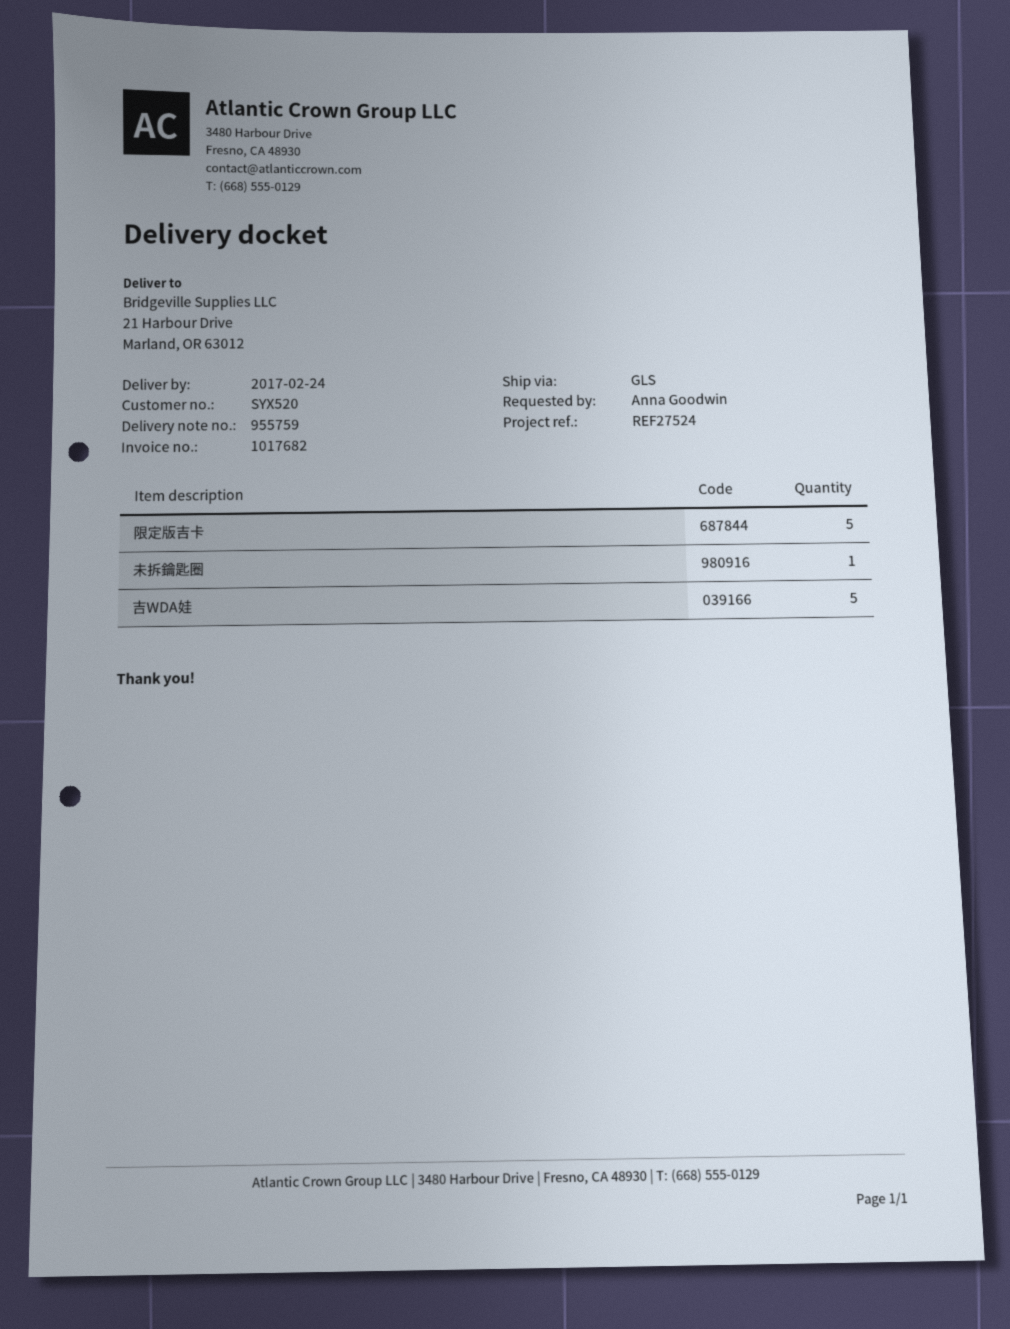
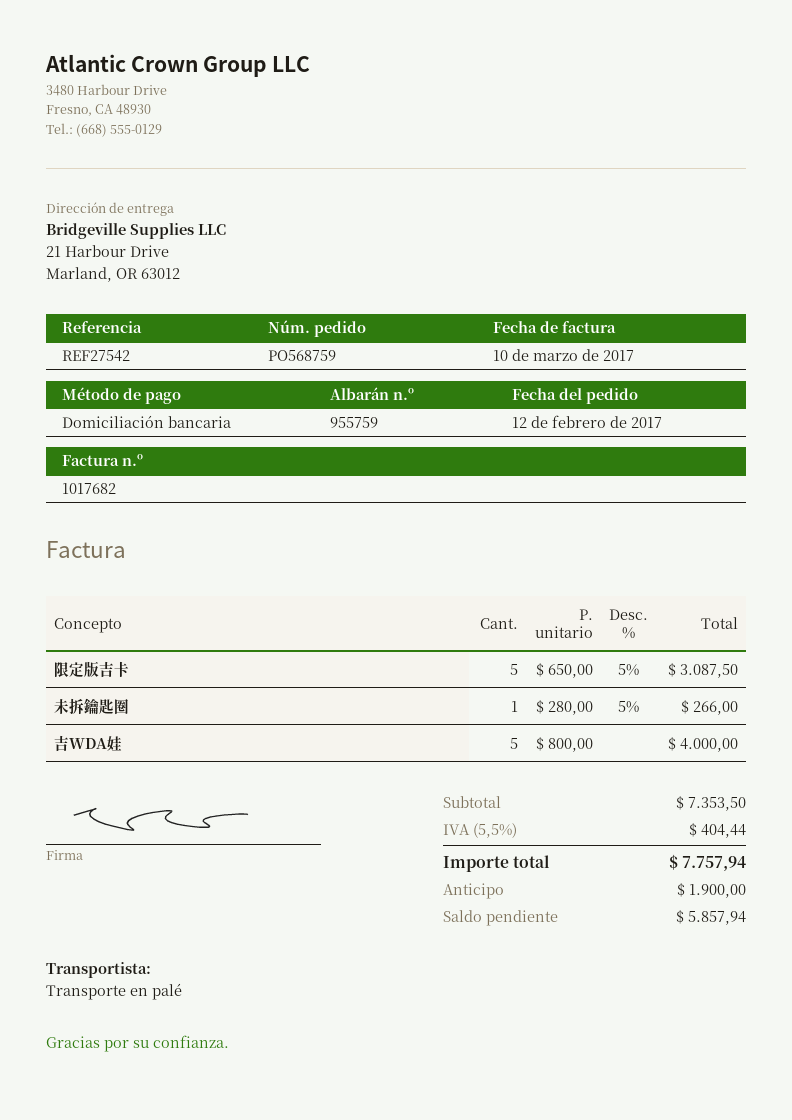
reference: REF27524 -> REF27542
shipping method: GLS -> pallet freight

